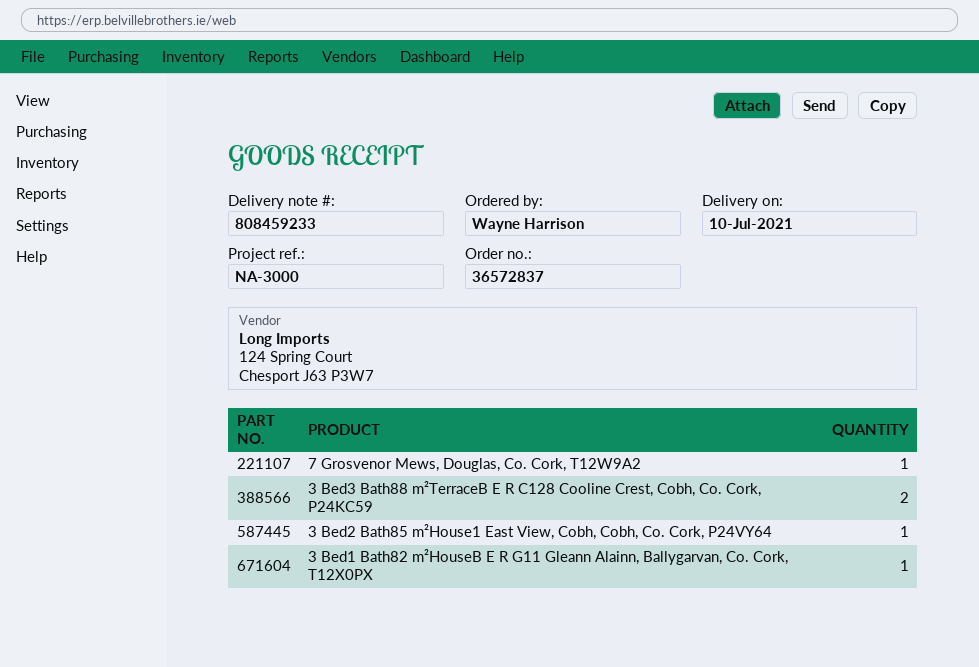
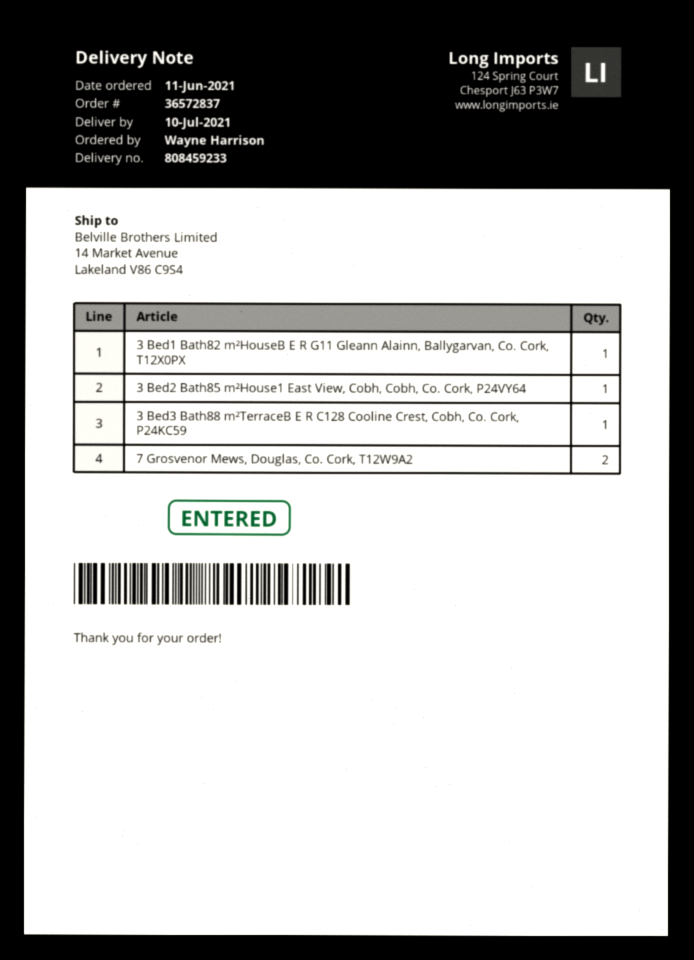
7 Grosvenor Mews, Douglas, Co. Cork, T12W9A2: 1 -> 2
3 Bed3 Bath88 m²TerraceB E R C128 Cooline Crest, Cobh, Co. Cork, P24KC59: 2 -> 1

